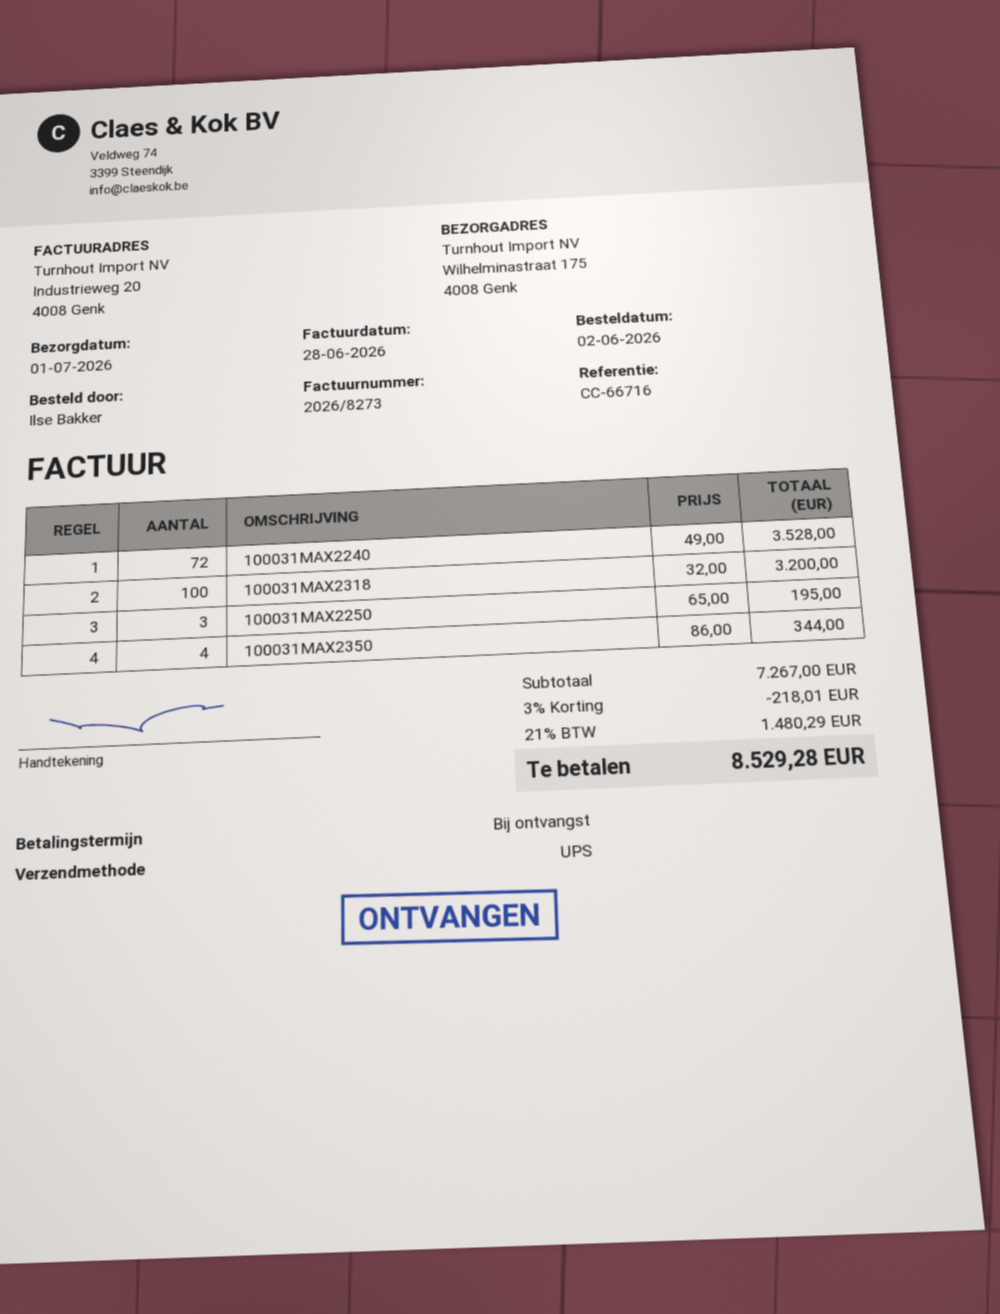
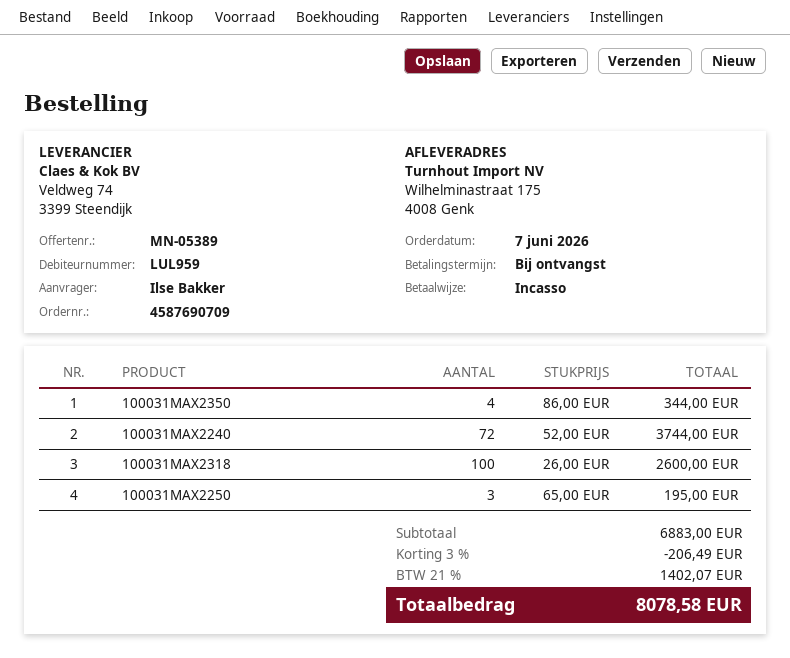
order date: 2026-06-02 -> 2026-06-07
100031MAX2240: 72 x 49.00 = 3528.00 -> 72 x 52.00 = 3744.00
100031MAX2318: 100 x 32.00 = 3200.00 -> 100 x 26.00 = 2600.00
subtotal: 7267.00 -> 6883.00
discount: 3% = 218.01 -> 3% = 206.49
tax: 21% = 1480.29 -> 21% = 1402.07
total: 8529.28 -> 8078.58

